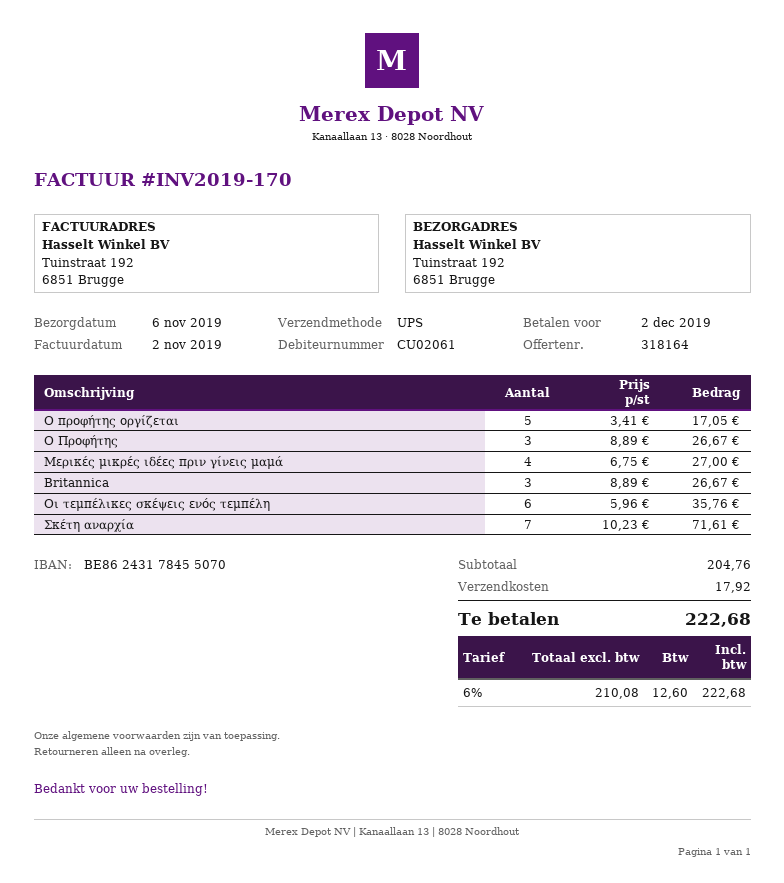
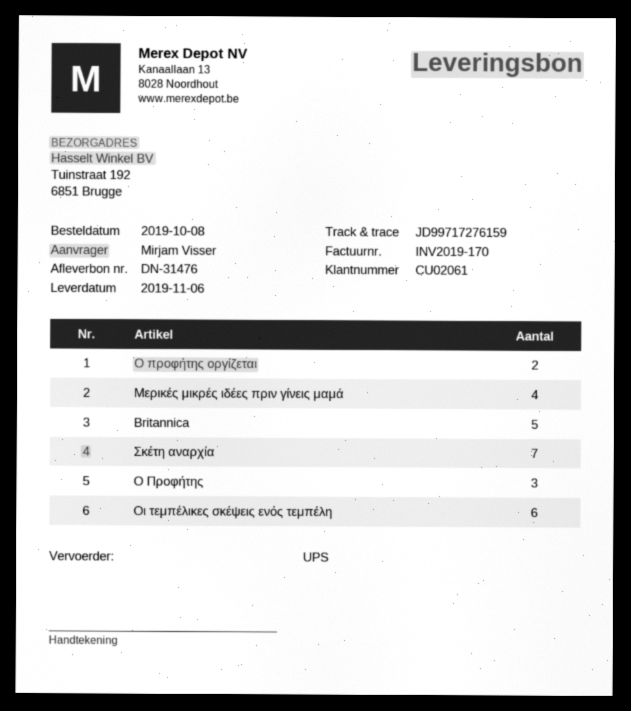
Ο προφήτης οργίζεται: 5 -> 2
Britannica: 3 -> 5

